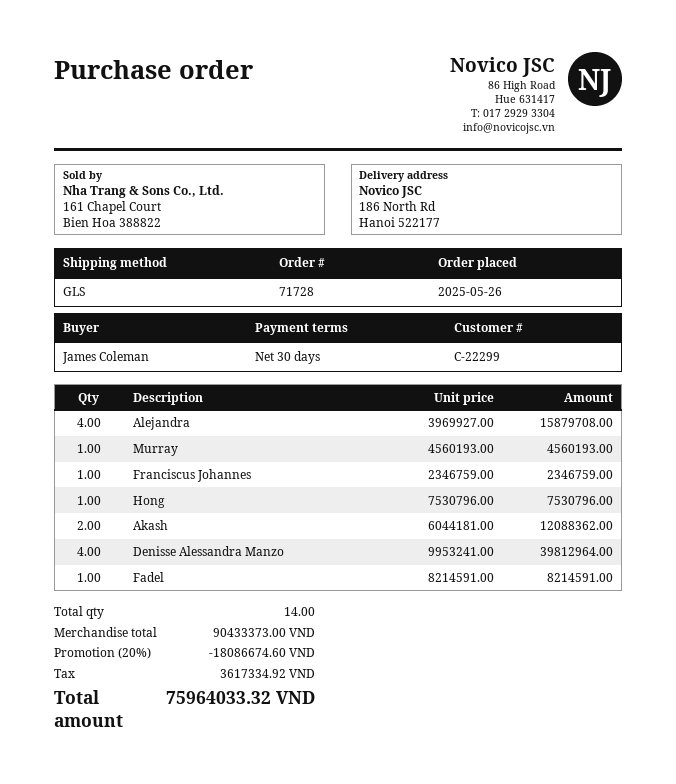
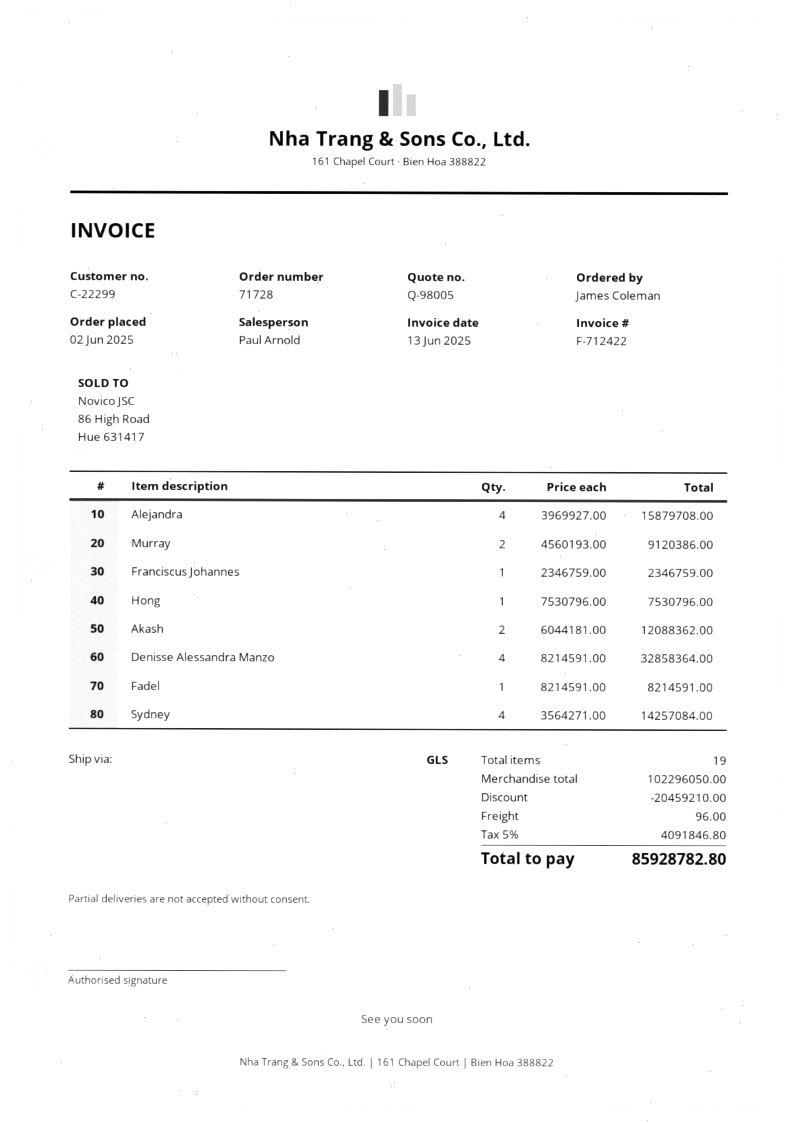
order date: 2025-05-26 -> 2025-06-02
Murray: 1 x 4560193.00 = 4560193.00 -> 2 x 4560193.00 = 9120386.00
Denisse Alessandra Manzo: 4 x 9953241.00 = 39812964.00 -> 4 x 8214591.00 = 32858364.00
Sydney: none -> 4 x 3564271.00 = 14257084.00
total quantity: 14 -> 19
subtotal: 90433373.00 -> 102296050.00
discount: 18086674.60 -> 20459210.00
shipping: none -> 96.00
tax: 3617334.92 -> 4091846.80
total: 75964033.32 -> 85928782.80

